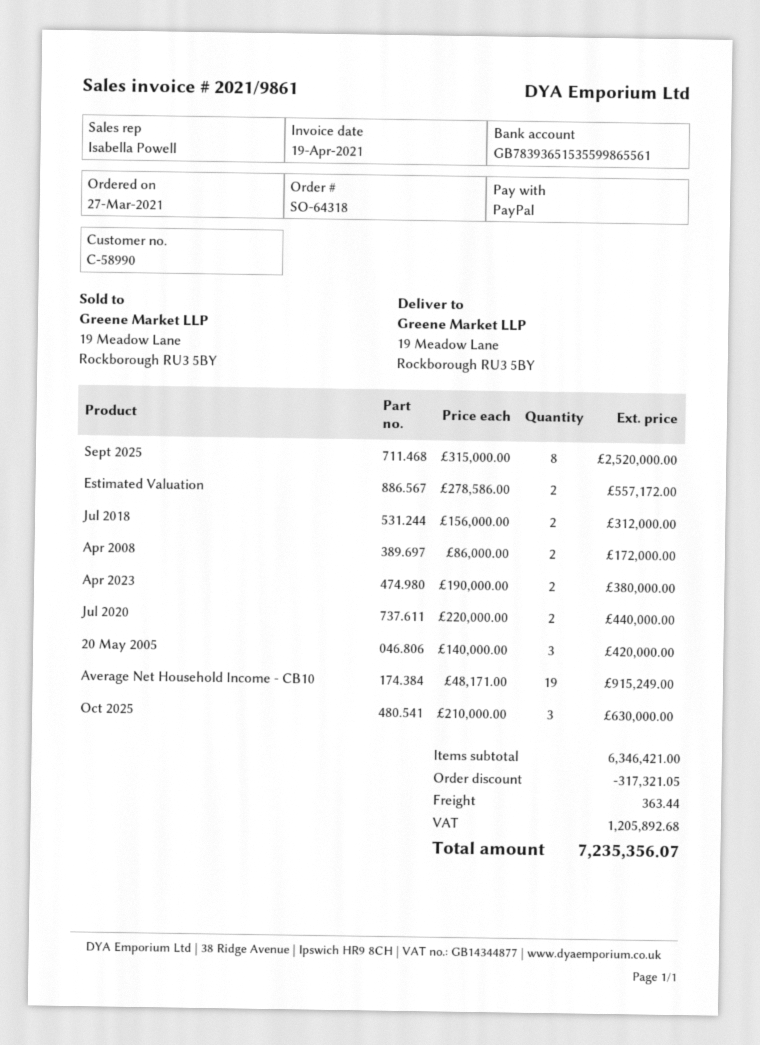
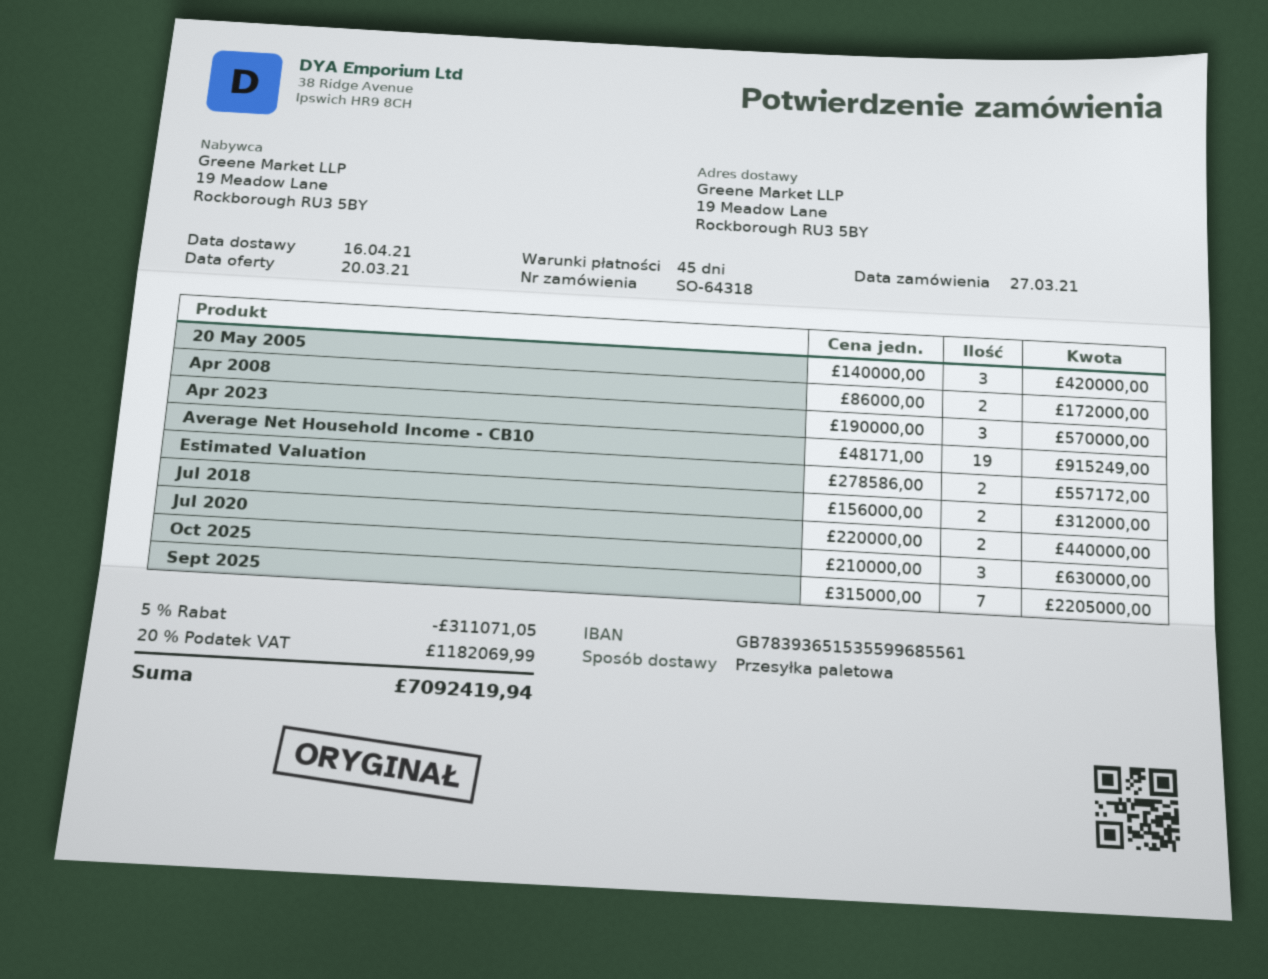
bank account: GB78393651535599865561 -> GB78393651535599685561
Sept 2025: 8 x 315000.00 = 2520000.00 -> 7 x 315000.00 = 2205000.00
Apr 2023: 2 x 190000.00 = 380000.00 -> 3 x 190000.00 = 570000.00
discount: 317321.05 -> 311071.05
shipping: 363.44 -> none
tax: 1205892.68 -> 1182069.99
total: 7235356.07 -> 7092419.94

